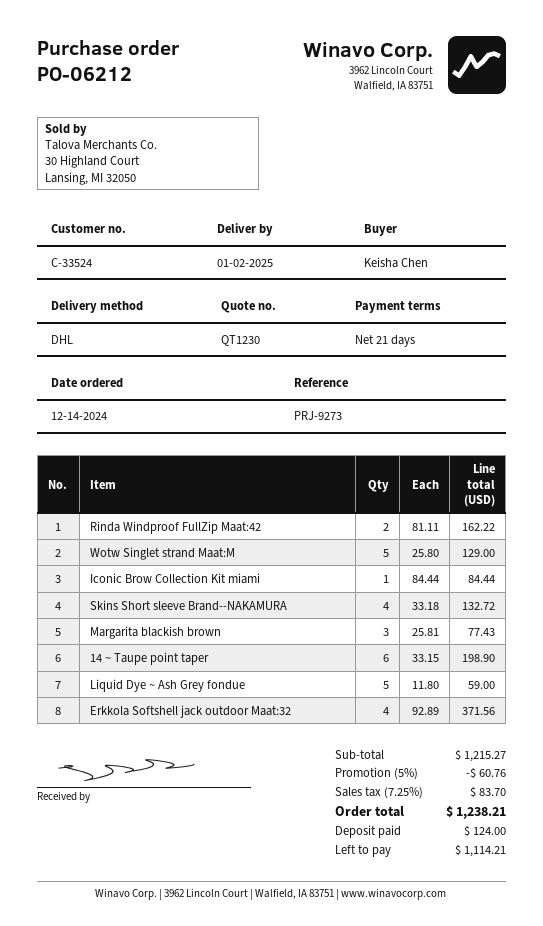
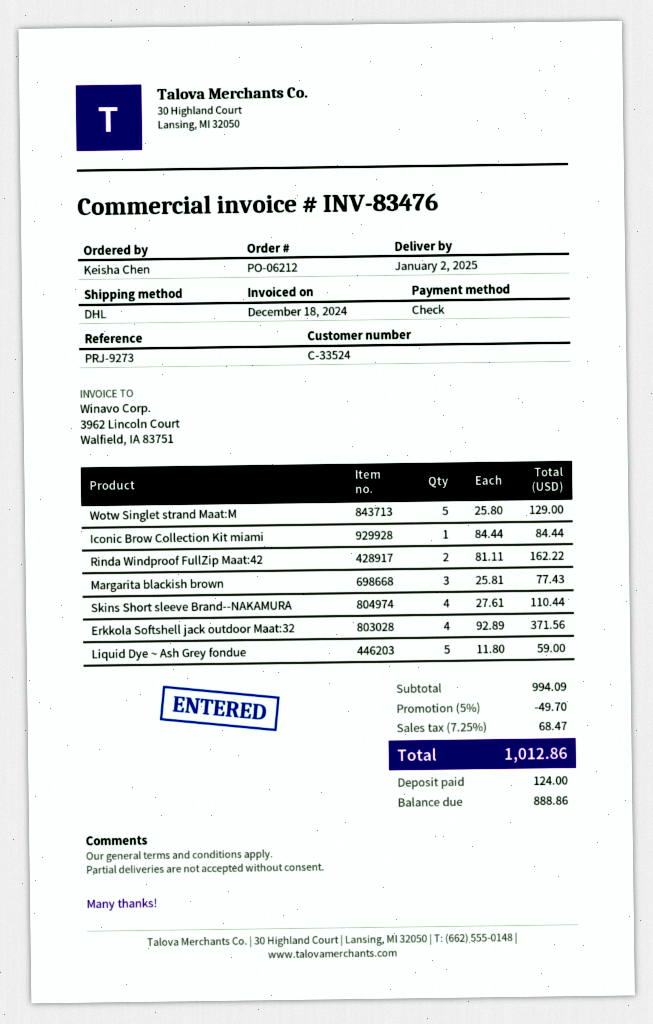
Skins Short sleeve Brand--NAKAMURA: 4 x 33.18 = 132.72 -> 4 x 27.61 = 110.44
14 ~ Taupe point taper: 6 x 33.15 = 198.90 -> none
subtotal: 1215.27 -> 994.09
discount: 5% = 60.76 -> 5% = 49.70
tax: 7.25% = 83.70 -> 7.25% = 68.47
total: 1238.21 -> 1012.86
balance: 1114.21 -> 888.86

